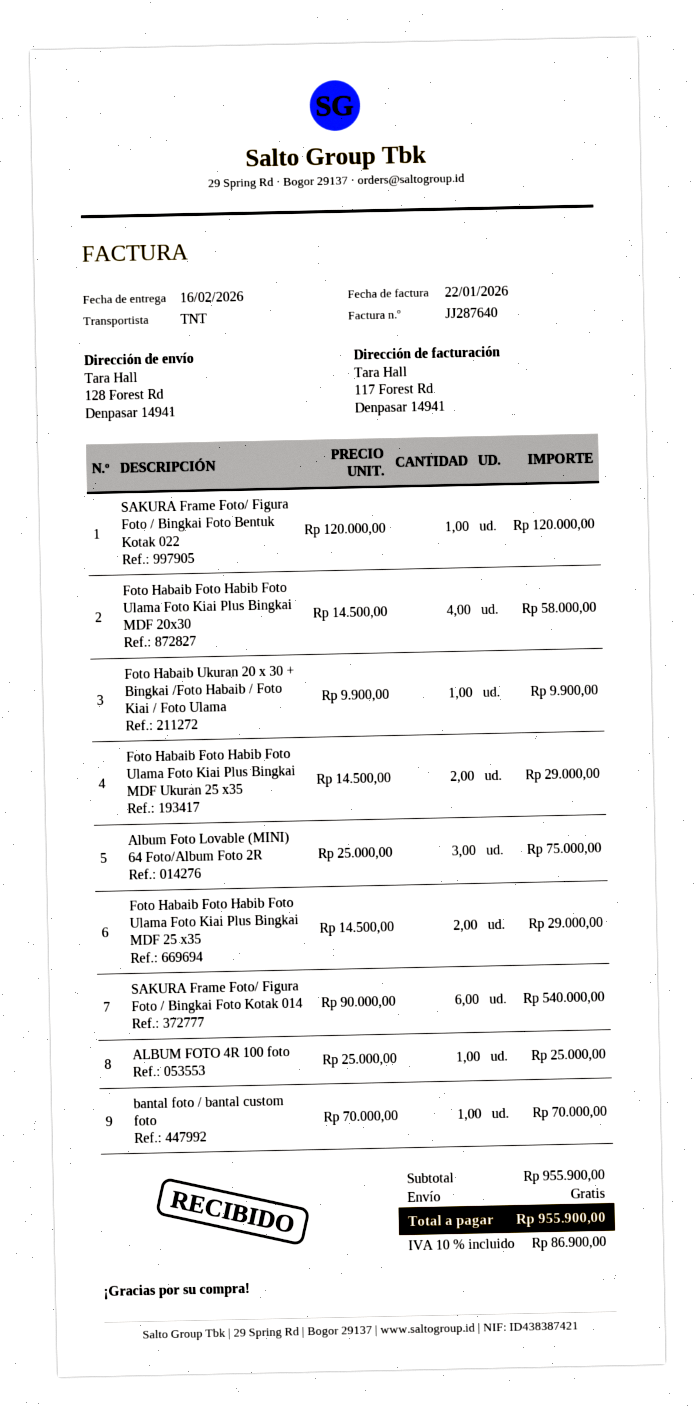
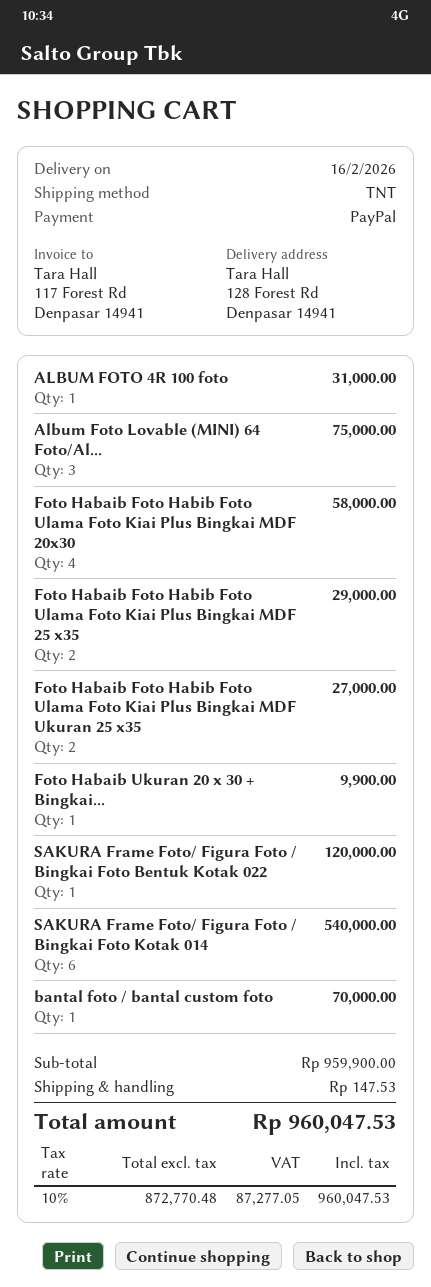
Foto Habaib Foto Habib Foto Ulama Foto Kiai Plus Bingkai MDF Ukuran 25 x35: 2 for 29000.00 -> 2 for 27000.00
ALBUM FOTO 4R 100 foto: 1 for 25000.00 -> 1 for 31000.00
subtotal: 955900.00 -> 959900.00
shipping: 0.00 -> 147.53
tax: 10% = 86900.00 -> 10% = 87277.05
total: 955900.00 -> 960047.53

